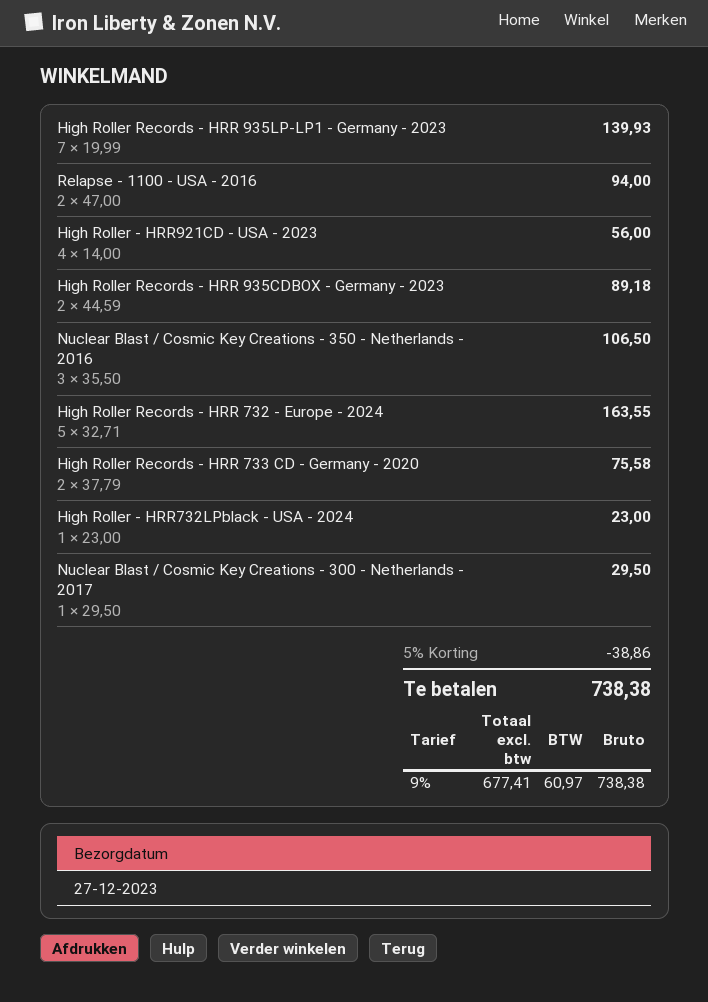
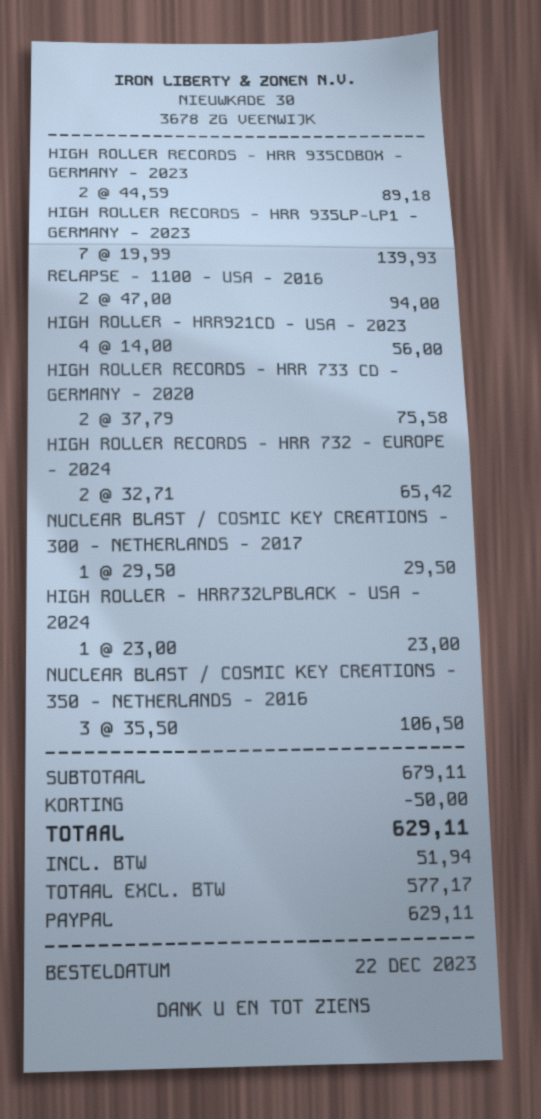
High Roller Records - HRR 732 - Europe - 2024: 5 x 32.71 = 163.55 -> 2 x 32.71 = 65.42
discount: 38.86 -> 50.00
net: 677.41 -> 577.17
tax: 60.97 -> 51.94
total: 738.38 -> 629.11

